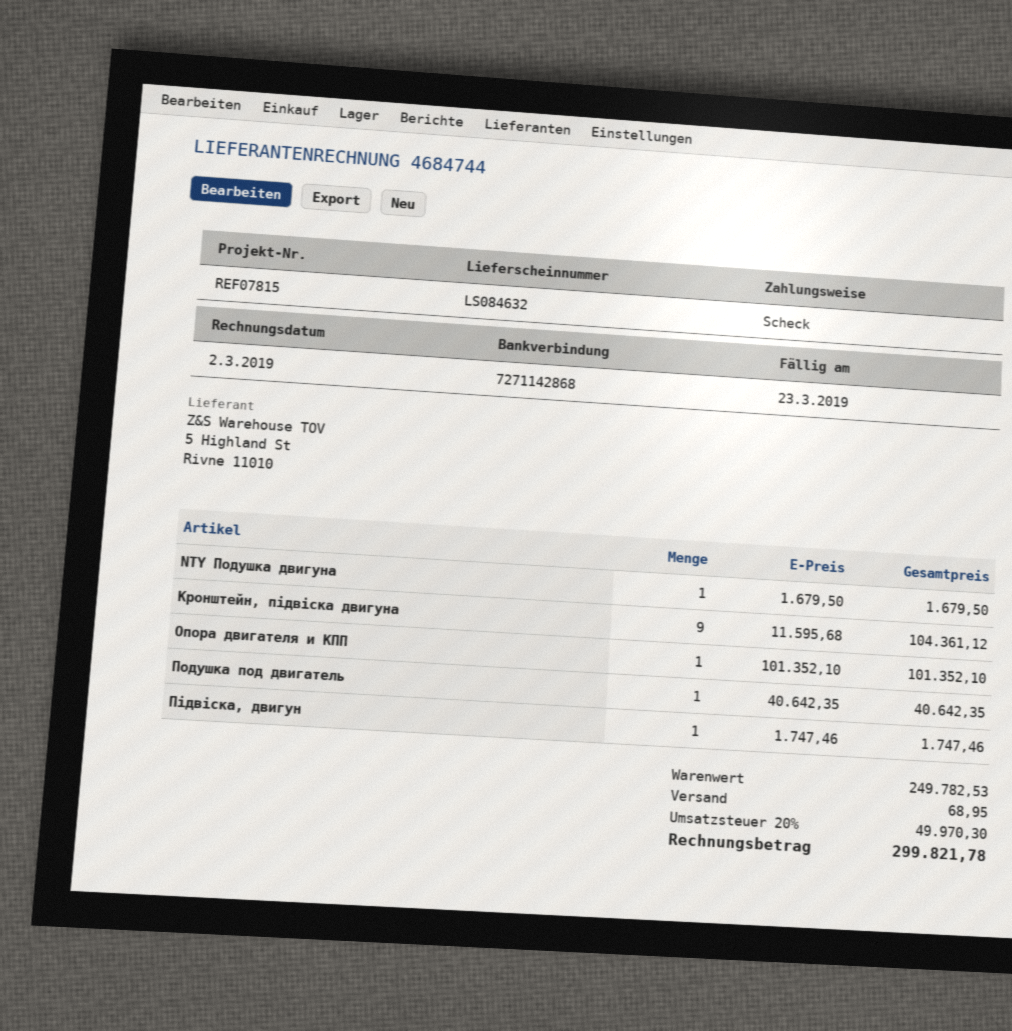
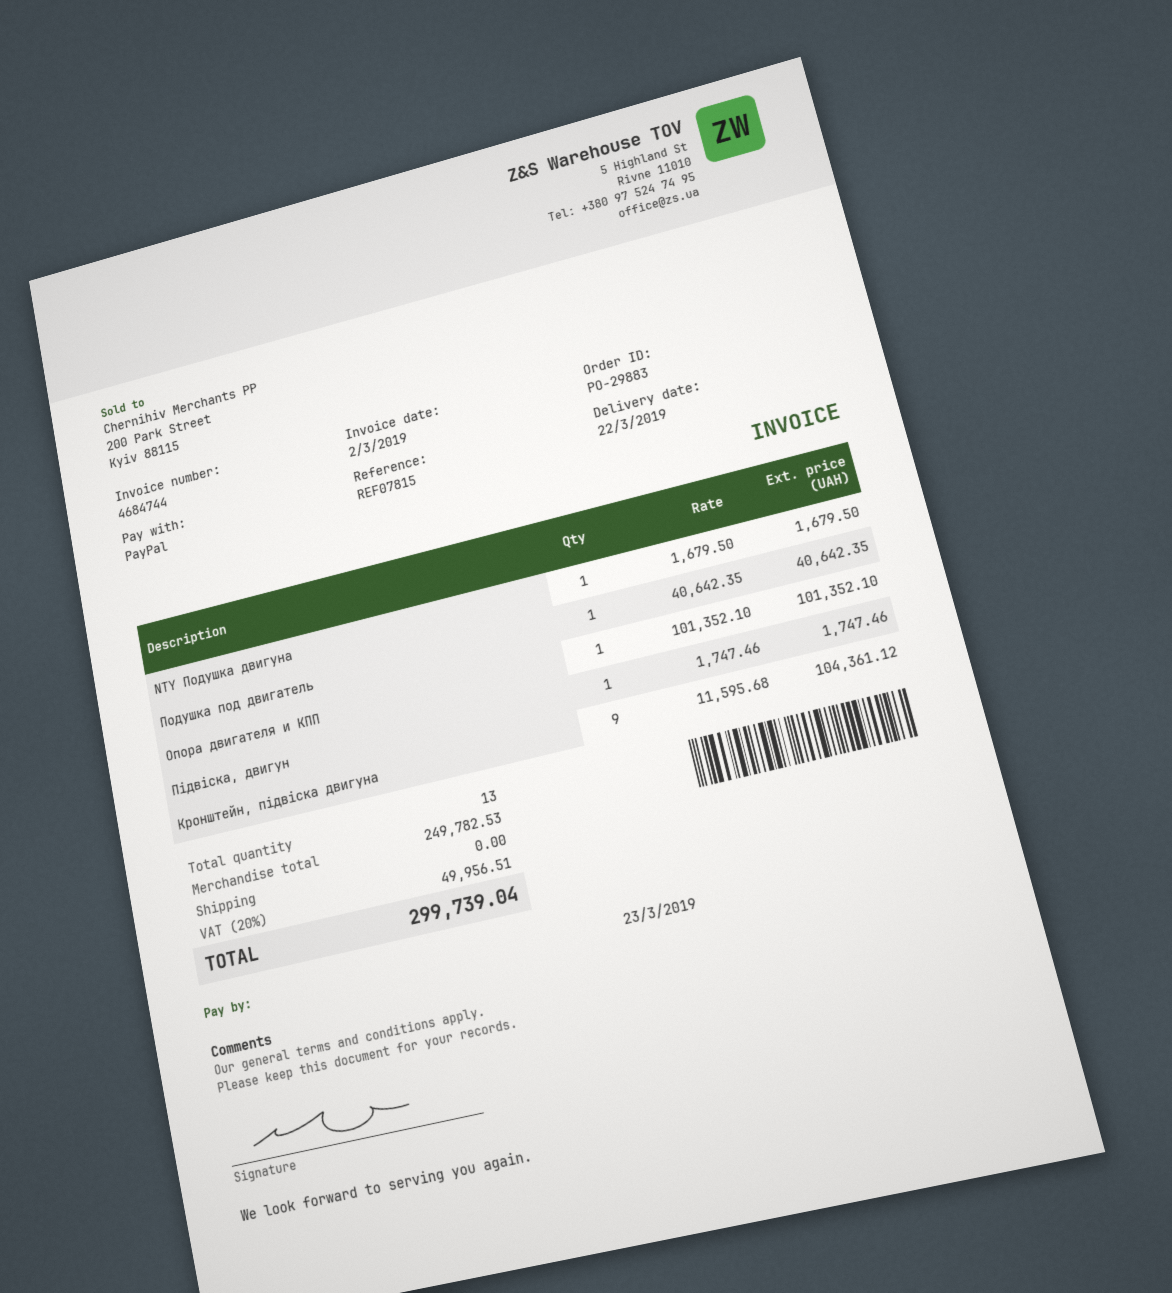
payment method: cheque -> PayPal
shipping: 68.95 -> 0.00
tax: 20% = 49970.30 -> 20% = 49956.51
total: 299821.78 -> 299739.04

